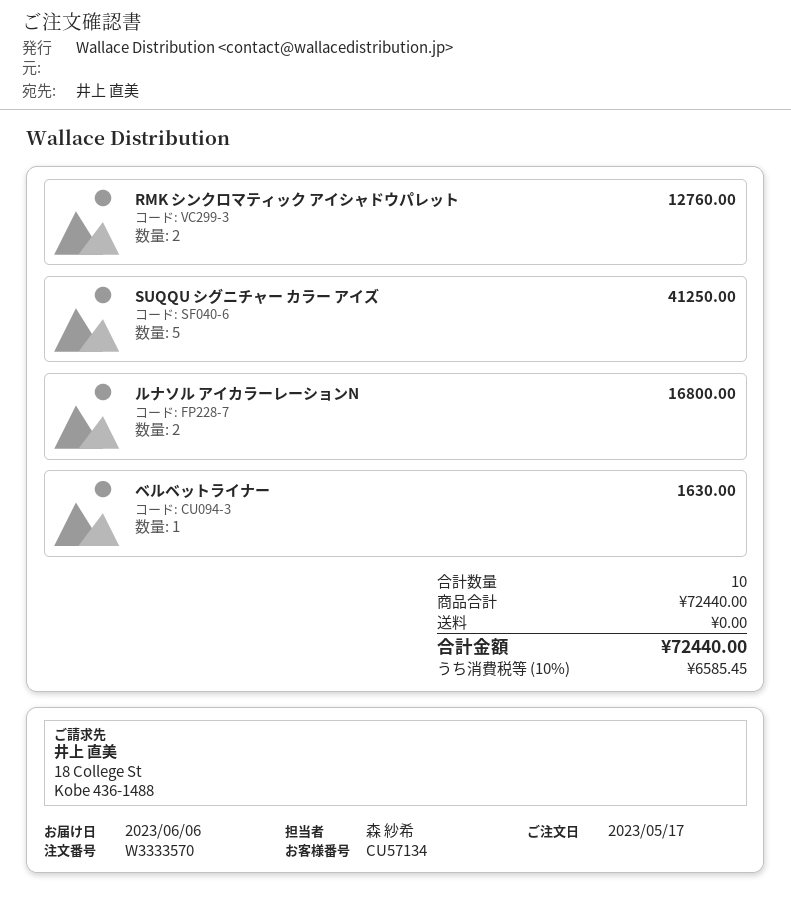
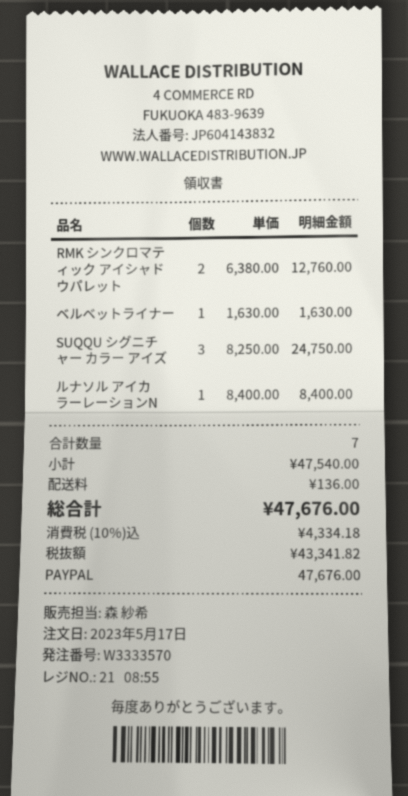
SUQQU シグニチャー カラー アイズ: 5 for 41250.00 -> 3 for 24750.00
ルナソル アイカラーレーションN: 2 for 16800.00 -> 1 for 8400.00
total quantity: 10 -> 7
subtotal: 72440.00 -> 47540.00
shipping: 0.00 -> 136.00
tax: 10% = 6585.45 -> 10% = 4334.18
total: 72440.00 -> 47676.00

